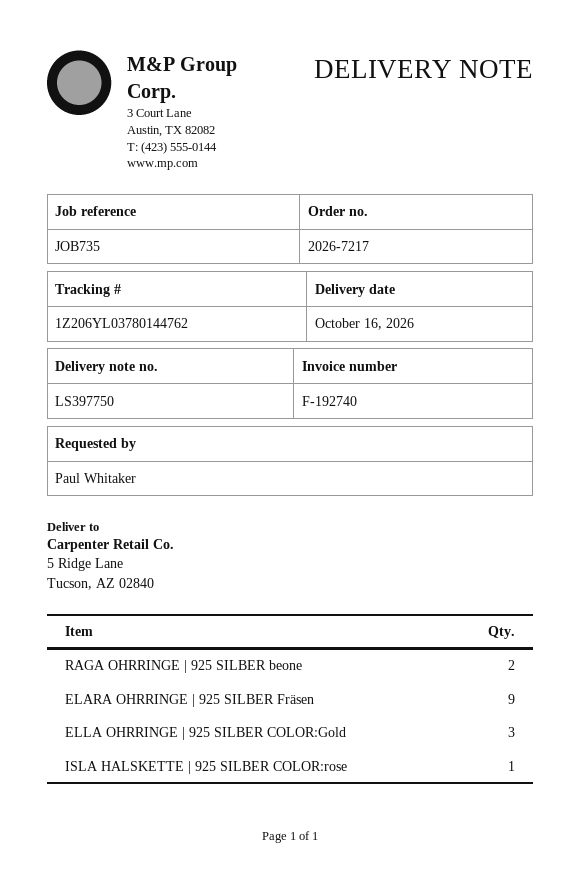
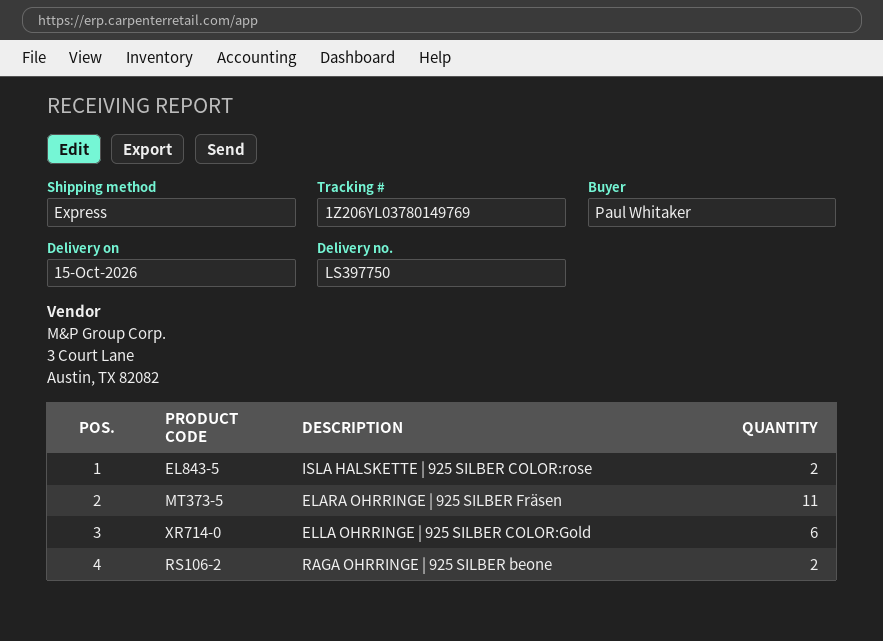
delivery date: 2026-10-16 -> 2026-10-15
tracking number: 1Z206YL03780144762 -> 1Z206YL03780149769
ELARA OHRRINGE | 925 SILBER Fräsen: 9 -> 11
ELLA OHRRINGE | 925 SILBER COLOR:Gold: 3 -> 6
ISLA HALSKETTE | 925 SILBER COLOR:rose: 1 -> 2

